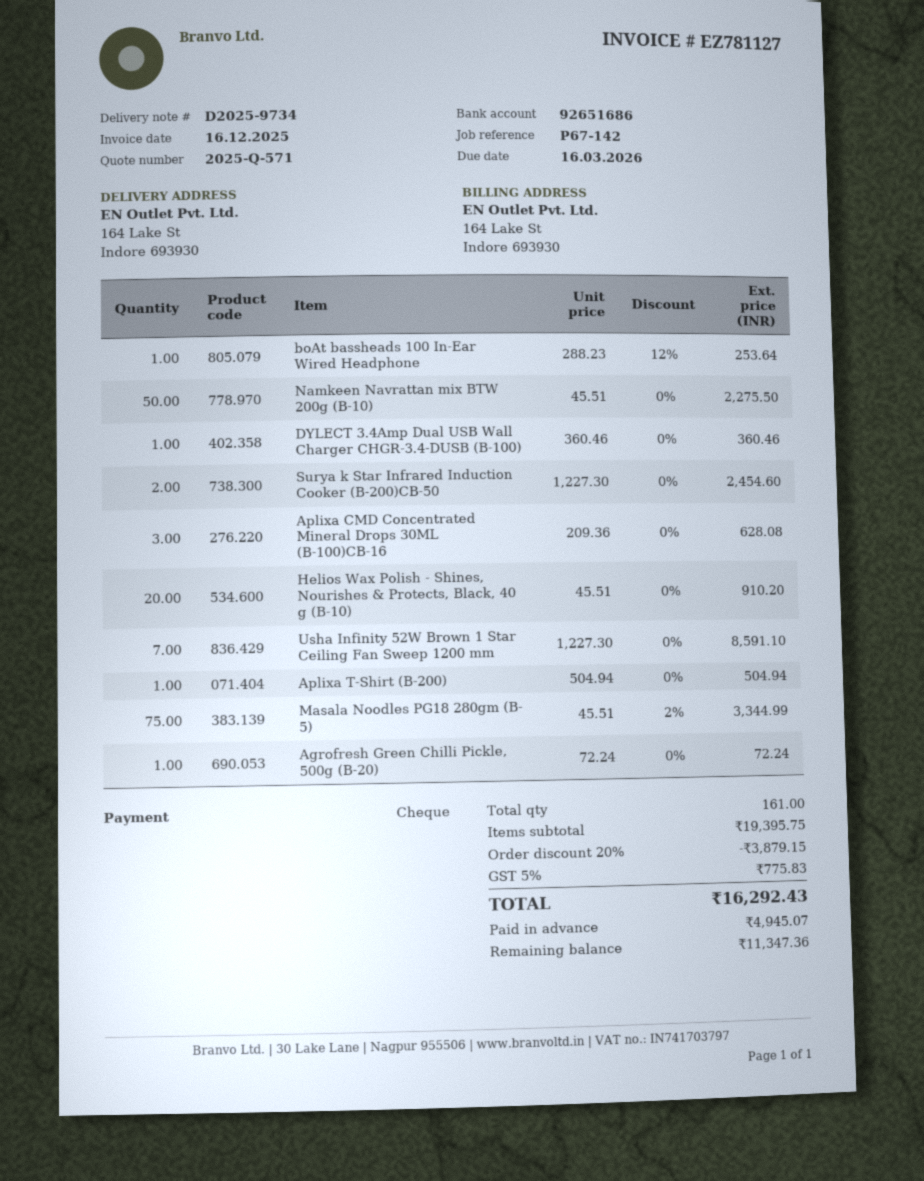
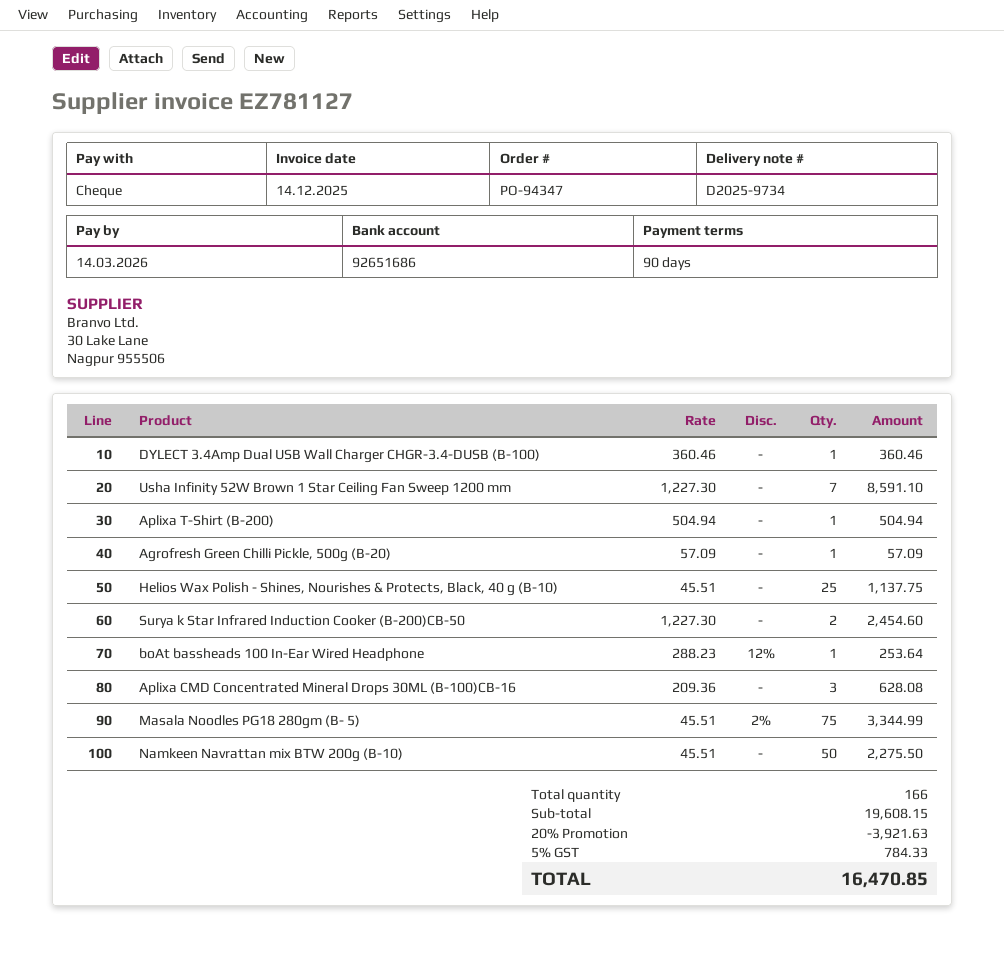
invoice date: 2025-12-16 -> 2025-12-14
due date: 2026-03-16 -> 2026-03-14
Helios Wax Polish - Shines, Nourishes & Protects, Black, 40 g (B-10): 20 x 45.51 = 910.20 -> 25 x 45.51 = 1137.75
Agrofresh Green Chilli Pickle, 500g (B-20): 1 x 72.24 = 72.24 -> 1 x 57.09 = 57.09
total quantity: 161 -> 166
subtotal: 19395.75 -> 19608.15
discount: 20% = 3879.15 -> 20% = 3921.63
tax: 5% = 775.83 -> 5% = 784.33
total: 16292.43 -> 16470.85

